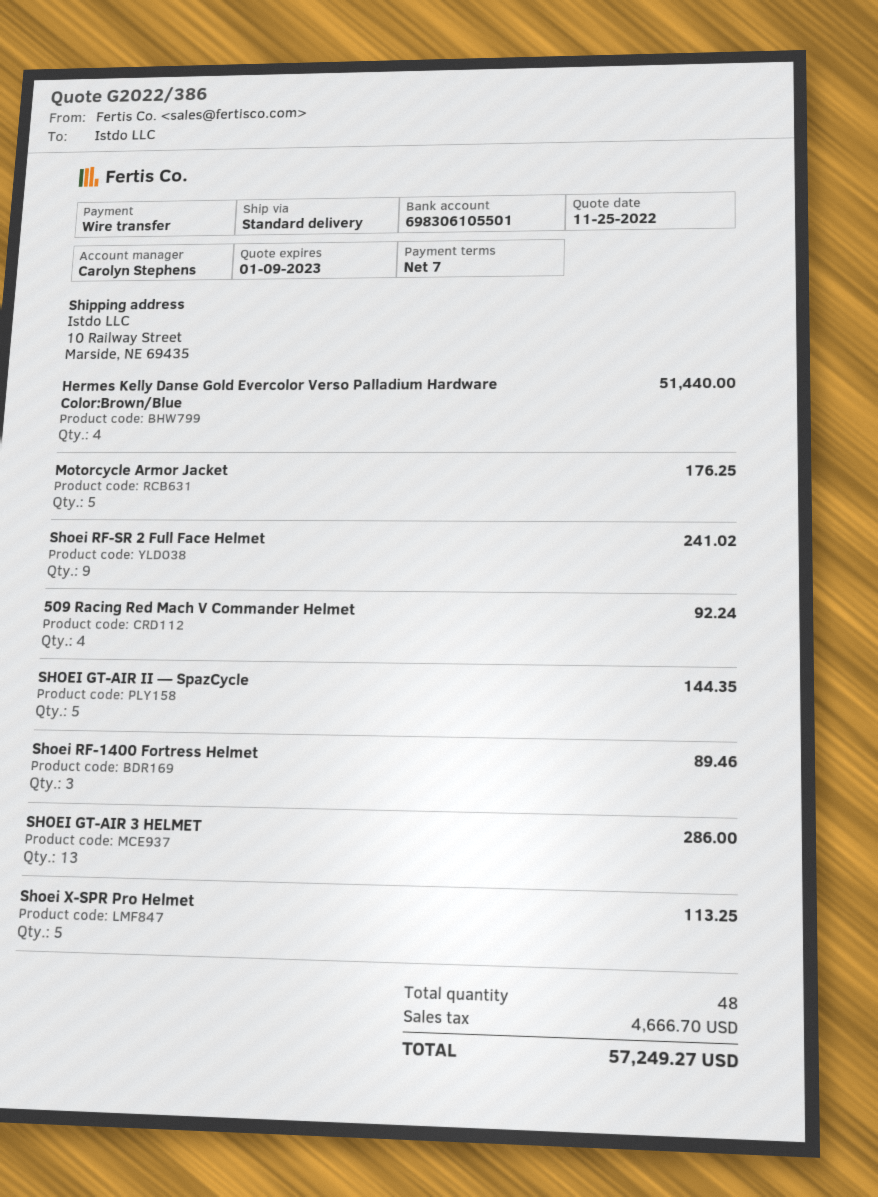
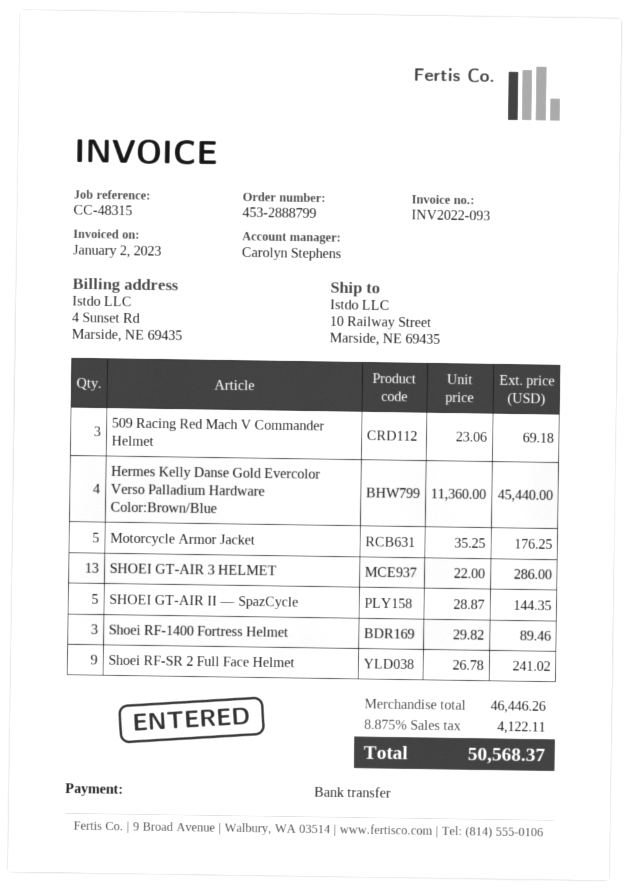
Hermes Kelly Danse Gold Evercolor Verso Palladium Hardware Color:Brown/Blue: 4 for 51440.00 -> 4 for 45440.00
509 Racing Red Mach V Commander Helmet: 4 for 92.24 -> 3 for 69.18
Shoei X-SPR Pro Helmet: 5 for 113.25 -> none
tax: 4666.70 -> 4122.11
total: 57249.27 -> 50568.37

